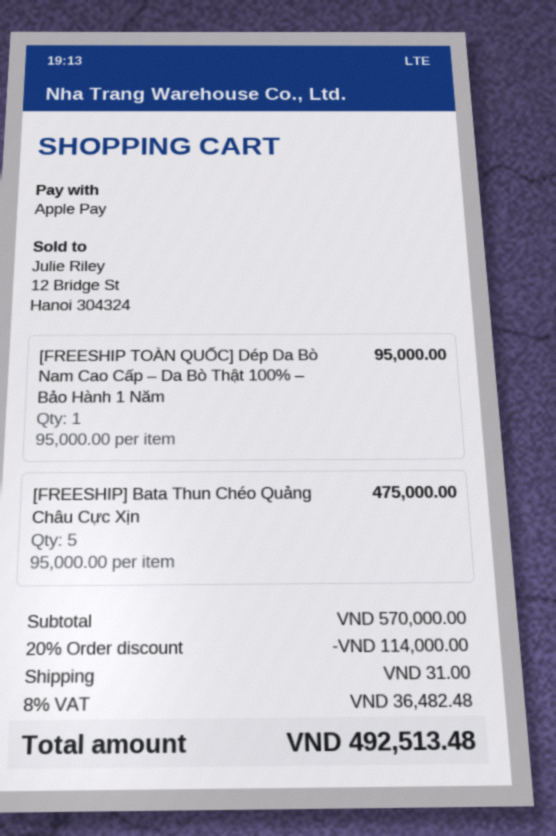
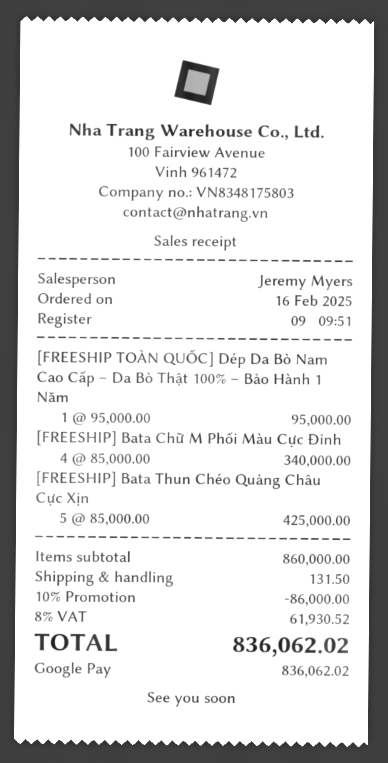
payment method: Apple Pay -> Google Pay
[FREESHIP] Bata Thun Chéo Quảng Châu Cực Xịn: 5 x 95000.00 = 475000.00 -> 5 x 85000.00 = 425000.00
[FREESHIP] Bata Chữ M Phối Màu Cực Đỉnh: none -> 4 x 85000.00 = 340000.00
subtotal: 570000.00 -> 860000.00
discount: 20% = 114000.00 -> 10% = 86000.00
shipping: 31.00 -> 131.50
tax: 8% = 36482.48 -> 8% = 61930.52
total: 492513.48 -> 836062.02

